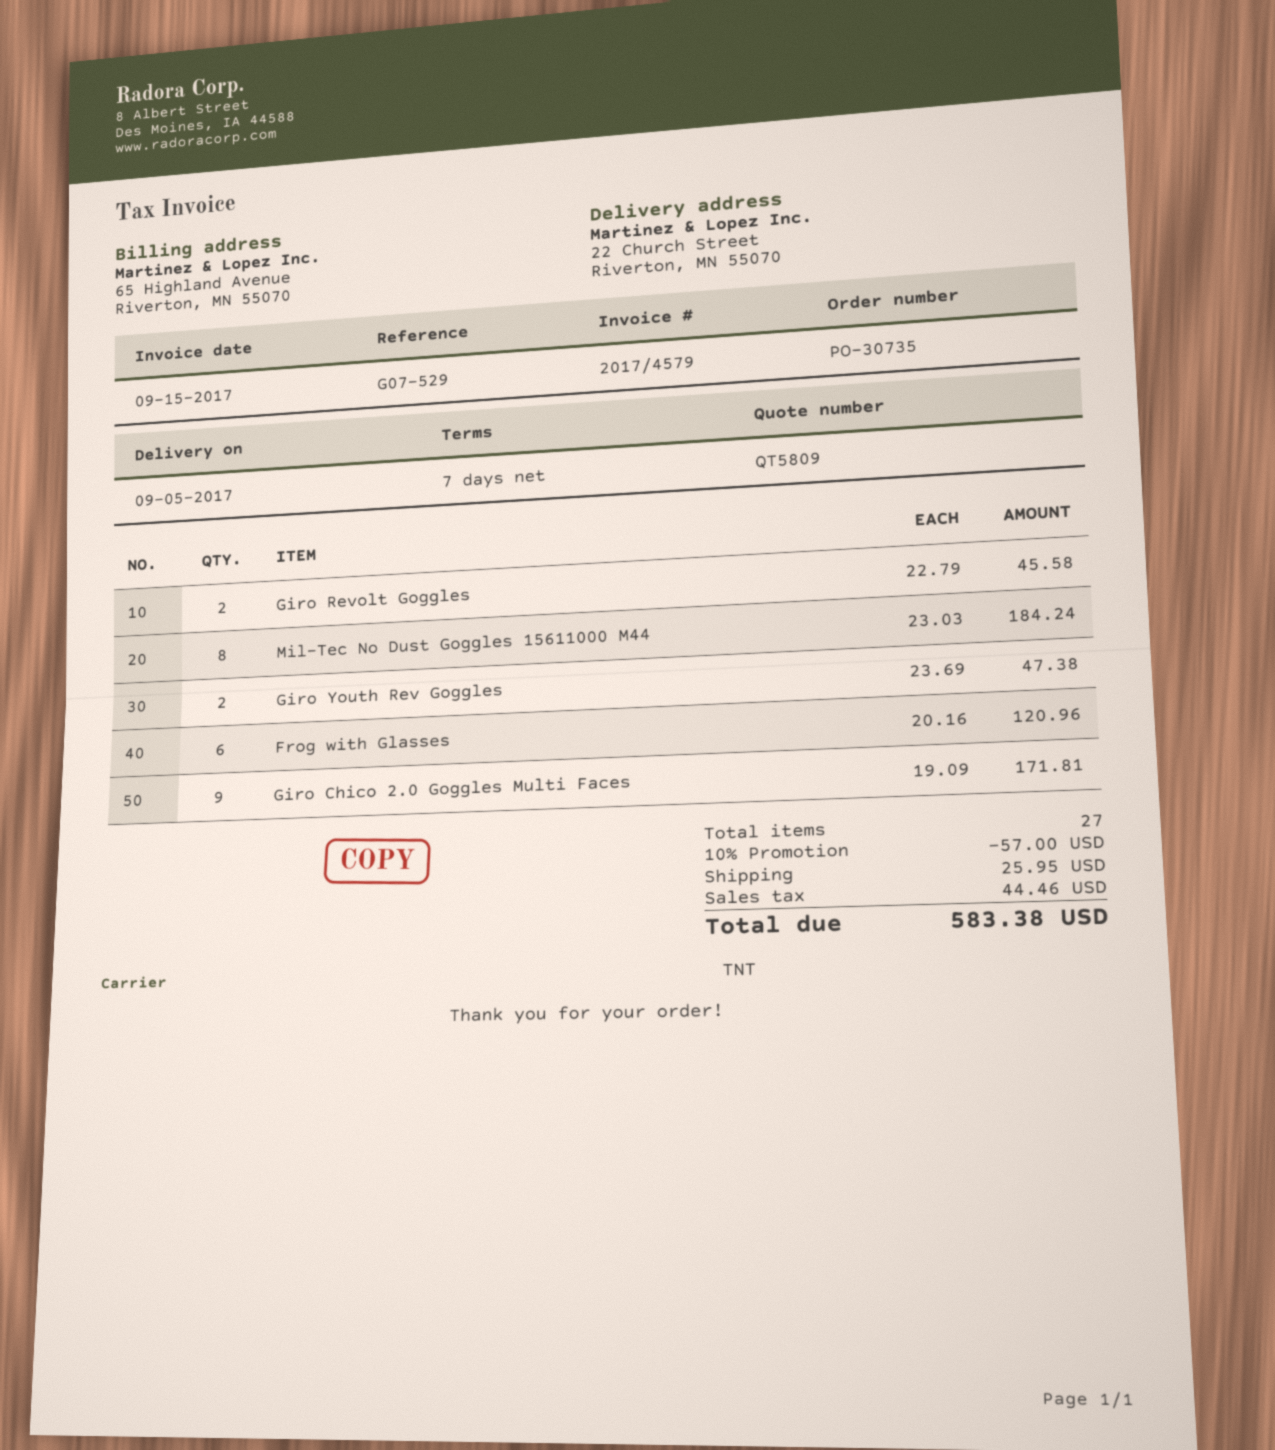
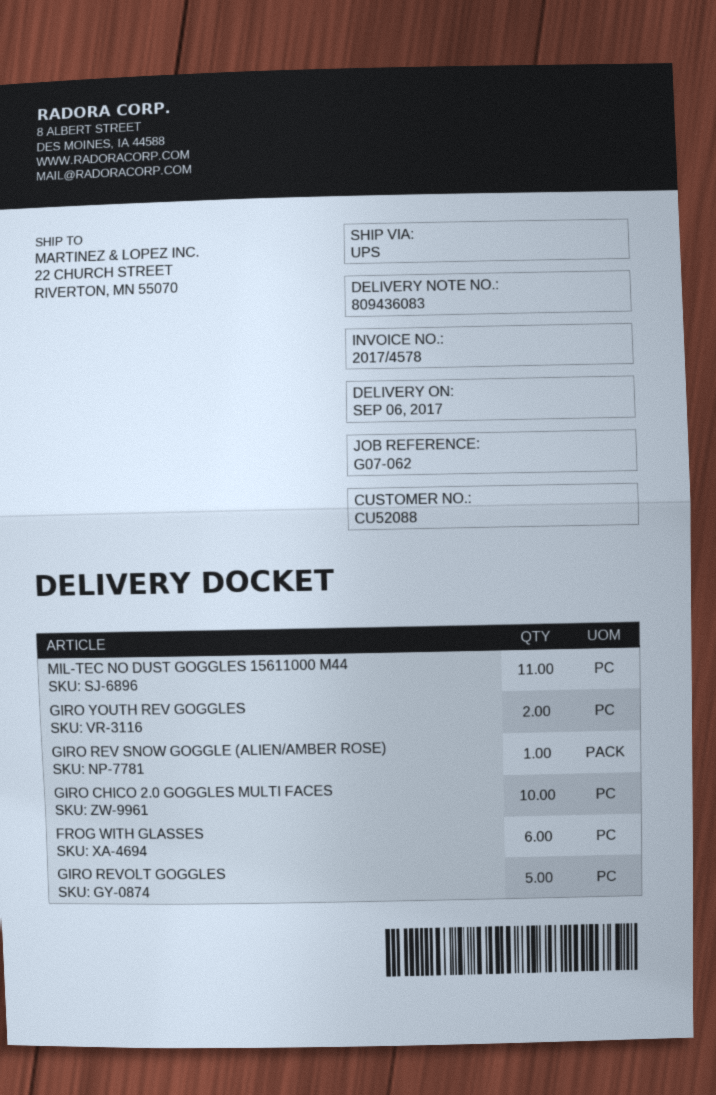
delivery date: 2017-09-05 -> 2017-09-06
invoice number: 2017/4579 -> 2017/4578
reference: G07-529 -> G07-062
shipping method: TNT -> UPS
Giro Revolt Goggles: 2 -> 5
Mil-Tec No Dust Goggles 15611000 M44: 8 -> 11
Giro Chico 2.0 Goggles Multi Faces: 9 -> 10
GIRO REV SNOW GOGGLE (ALIEN/AMBER ROSE): none -> 1

